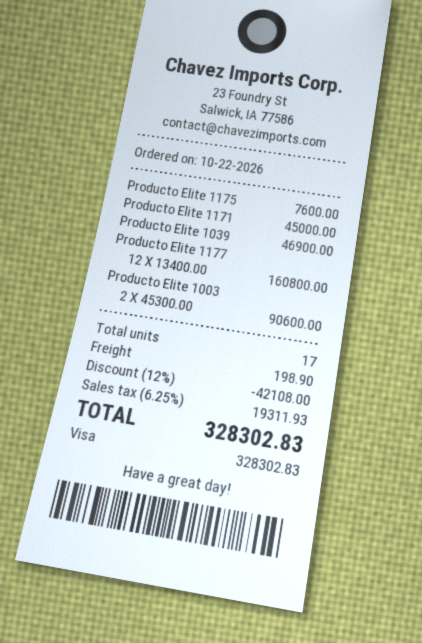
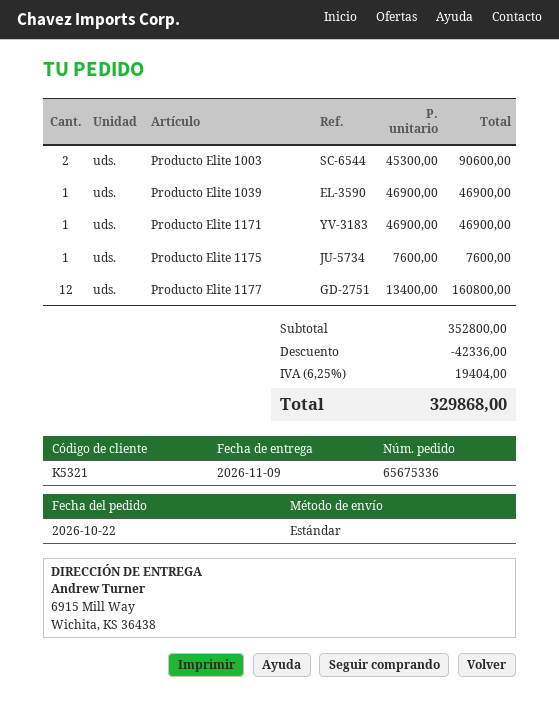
Producto Elite 1171: 1 x 45000.00 = 45000.00 -> 1 x 46900.00 = 46900.00
discount: 42108.00 -> 42336.00
shipping: 198.90 -> none
tax: 6.25% = 19311.93 -> 6.25% = 19404.00
total: 328302.83 -> 329868.00

